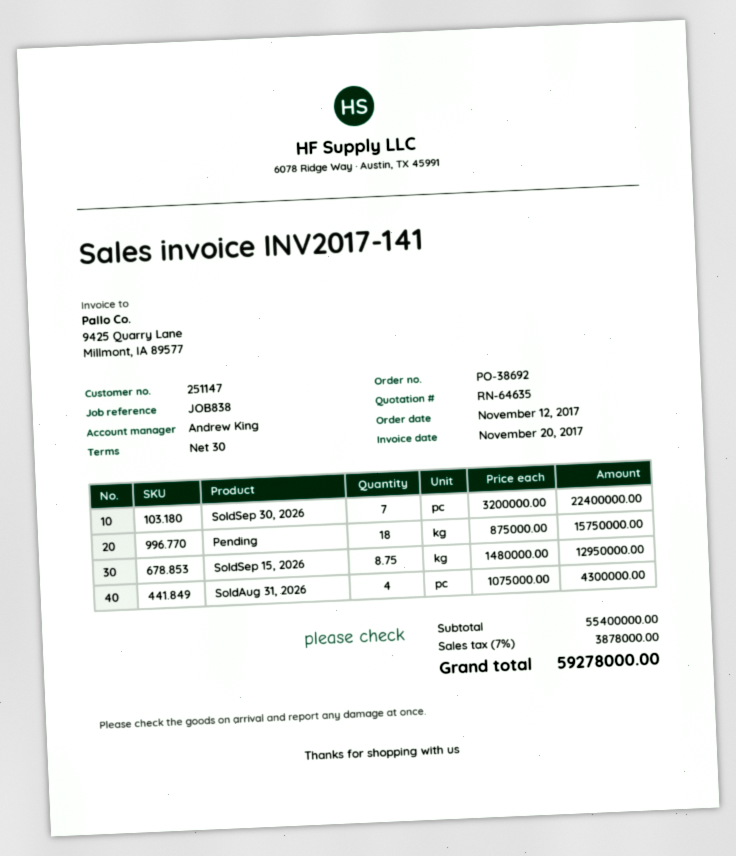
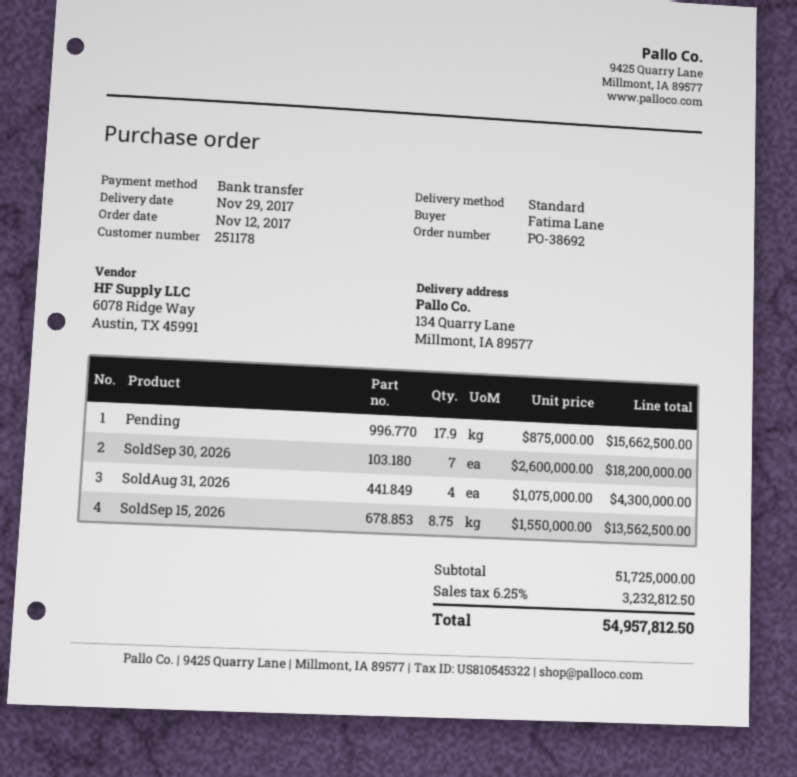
customer number: 251147 -> 251178
SoldSep 30, 2026: 7 x 3200000.00 = 22400000.00 -> 7 x 2600000.00 = 18200000.00
Pending: 18 x 875000.00 = 15750000.00 -> 17.9 x 875000.00 = 15662500.00
SoldSep 15, 2026: 8.75 x 1480000.00 = 12950000.00 -> 8.75 x 1550000.00 = 13562500.00
subtotal: 55400000.00 -> 51725000.00
tax: 7% = 3878000.00 -> 6.25% = 3232812.50
total: 59278000.00 -> 54957812.50

